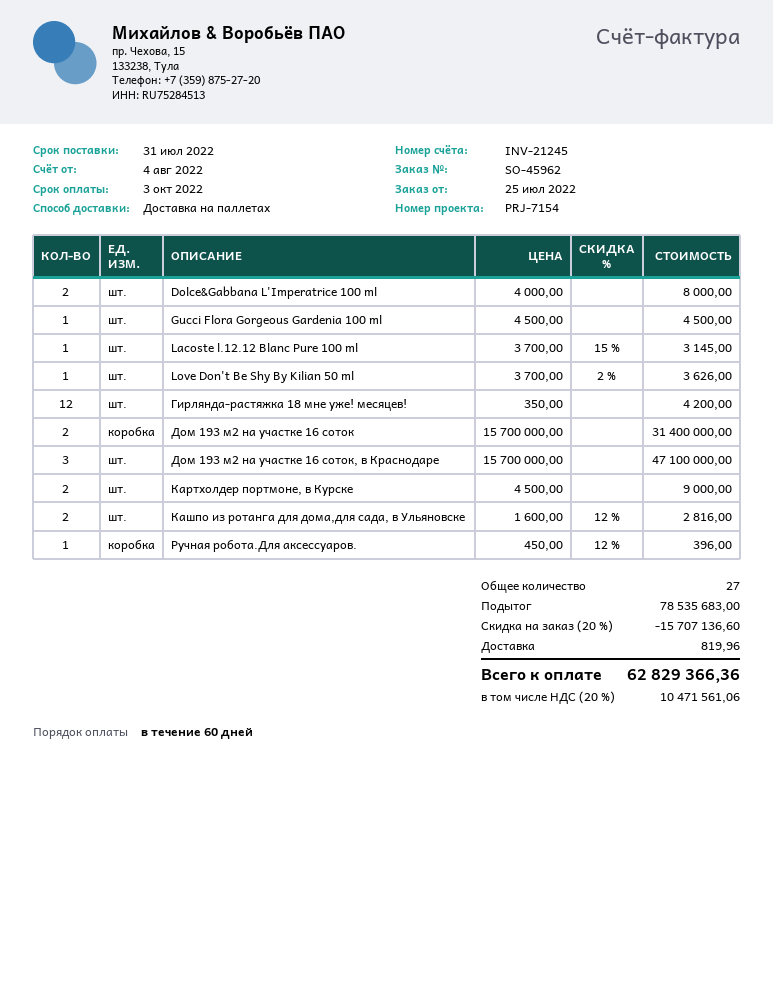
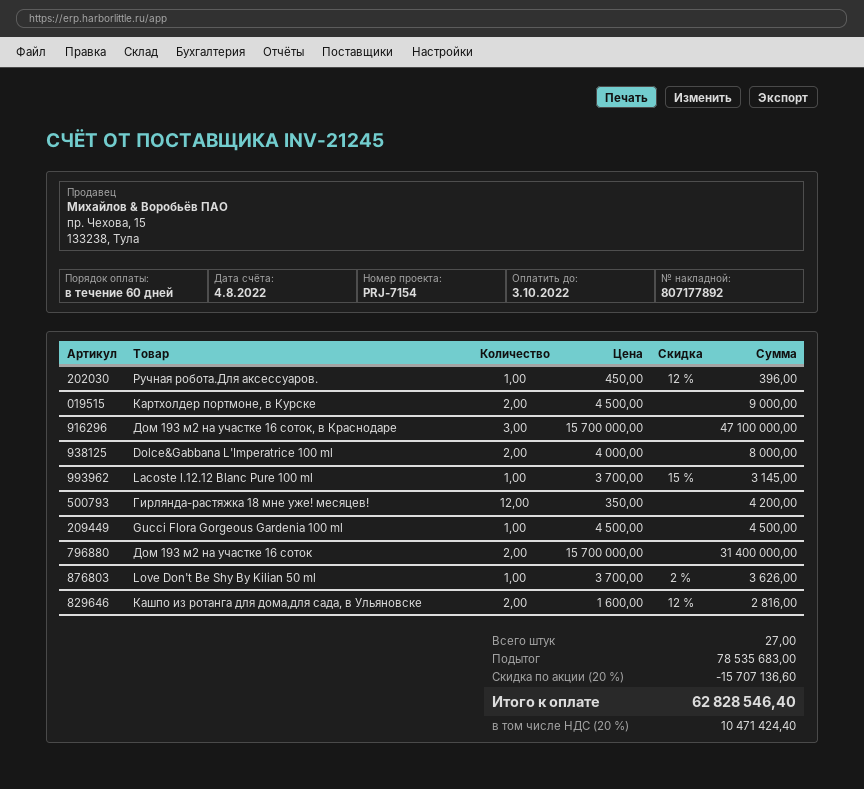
shipping: 819.96 -> none
tax: 20% = 10471561.06 -> 20% = 10471424.40
total: 62829366.36 -> 62828546.40

